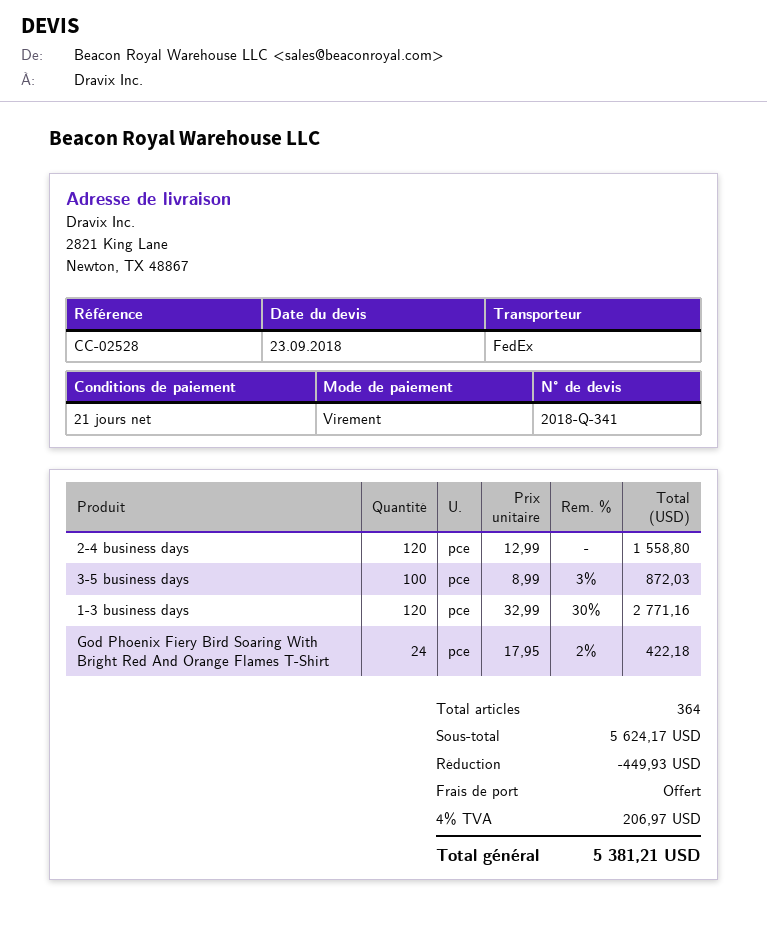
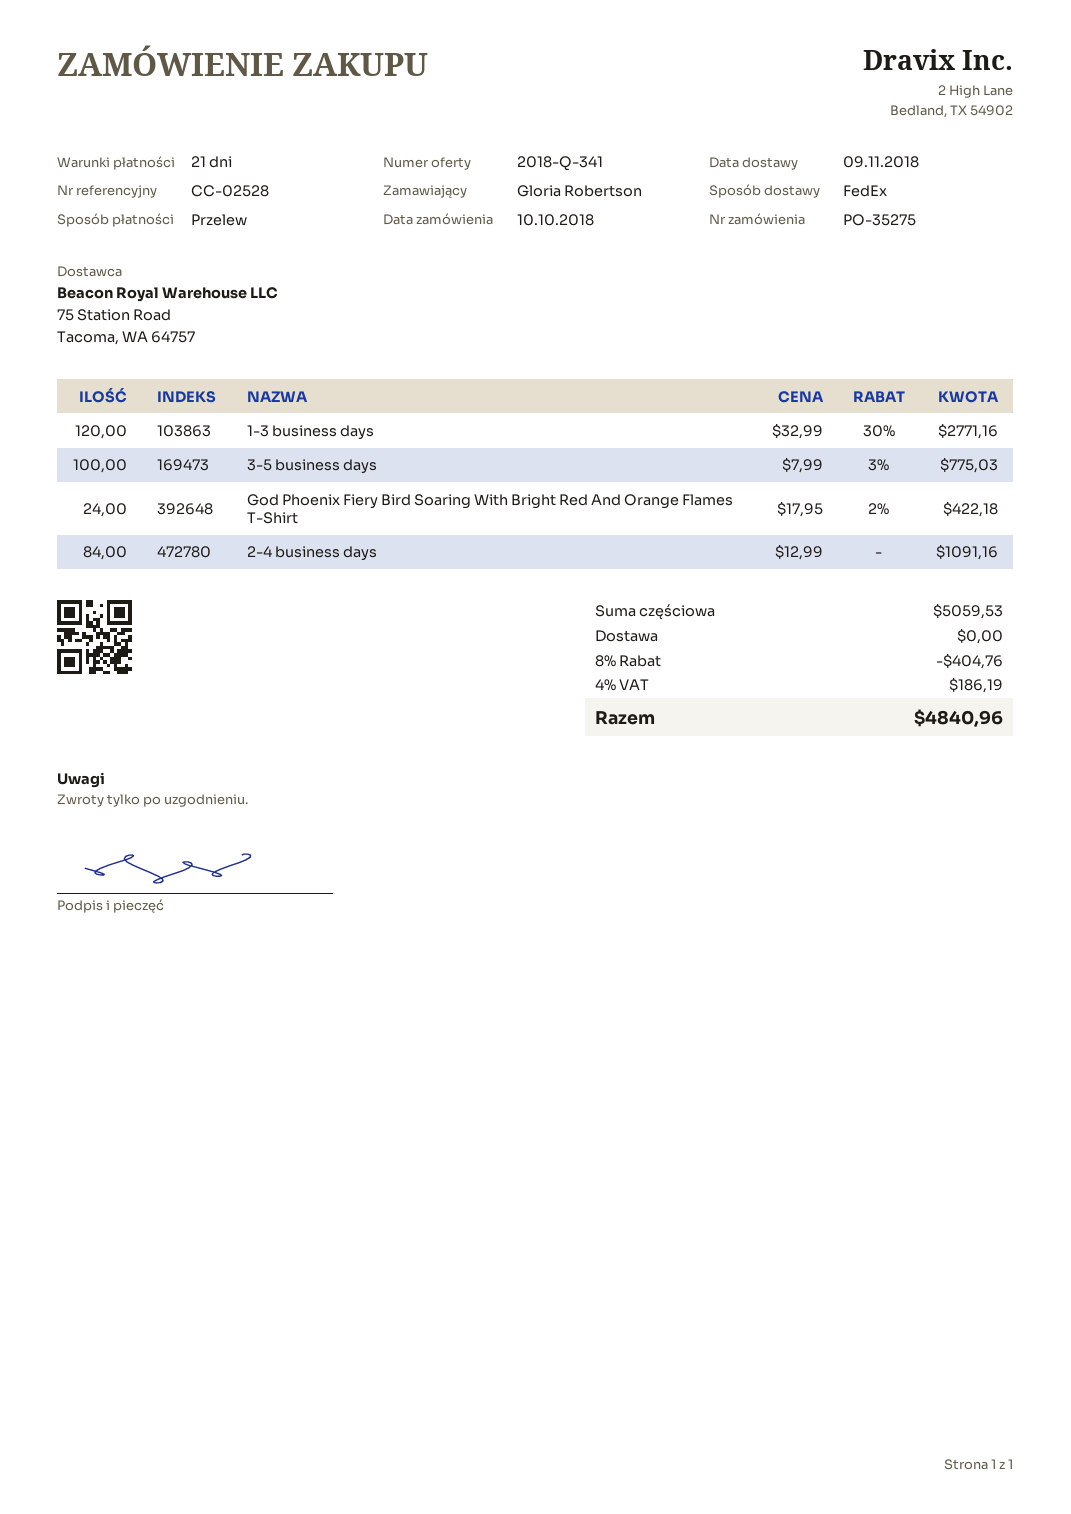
2-4 business days: 120 x 12.99 = 1558.80 -> 84 x 12.99 = 1091.16
3-5 business days: 100 x 8.99 - 3% = 872.03 -> 100 x 7.99 - 3% = 775.03
subtotal: 5624.17 -> 5059.53
discount: 449.93 -> 404.76
tax: 4% = 206.97 -> 4% = 186.19
total: 5381.21 -> 4840.96

